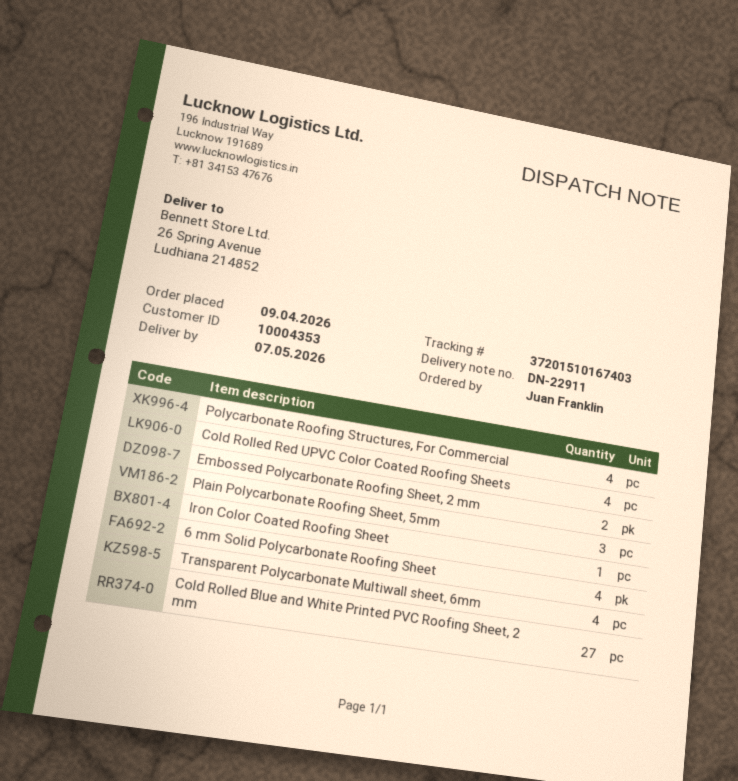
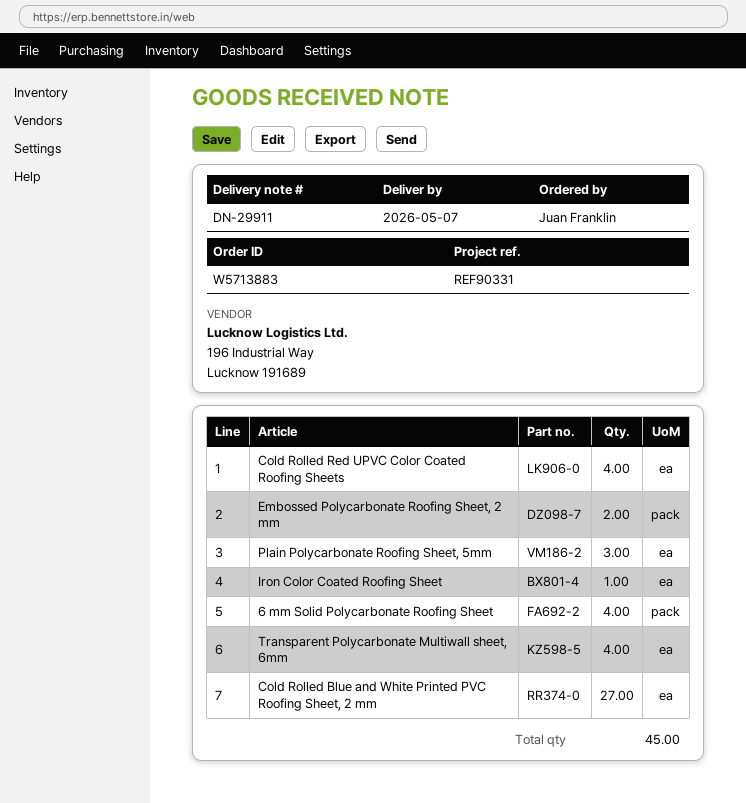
delivery note number: DN-22911 -> DN-29911
Polycarbonate Roofing Structures, For Commercial: 4 -> none

